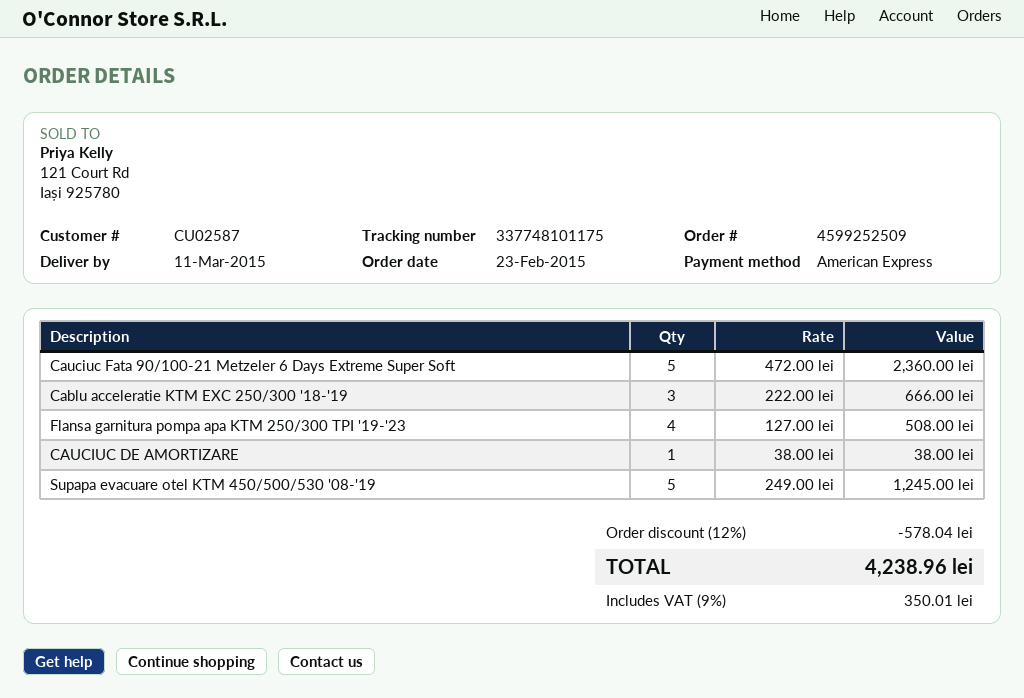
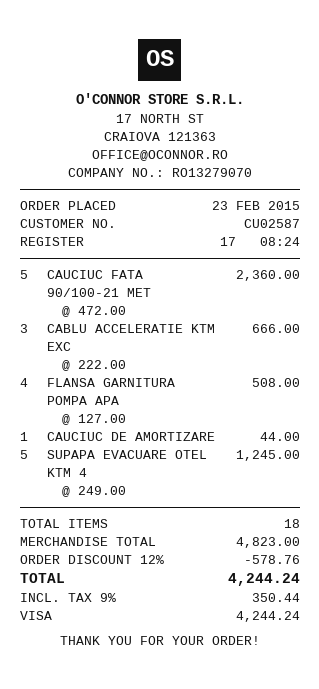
payment method: American Express -> Visa
CAUCIUC DE AMORTIZARE: 1 x 38.00 = 38.00 -> 1 x 44.00 = 44.00
discount: 12% = 578.04 -> 12% = 578.76
tax: 9% = 350.01 -> 9% = 350.44
total: 4238.96 -> 4244.24

